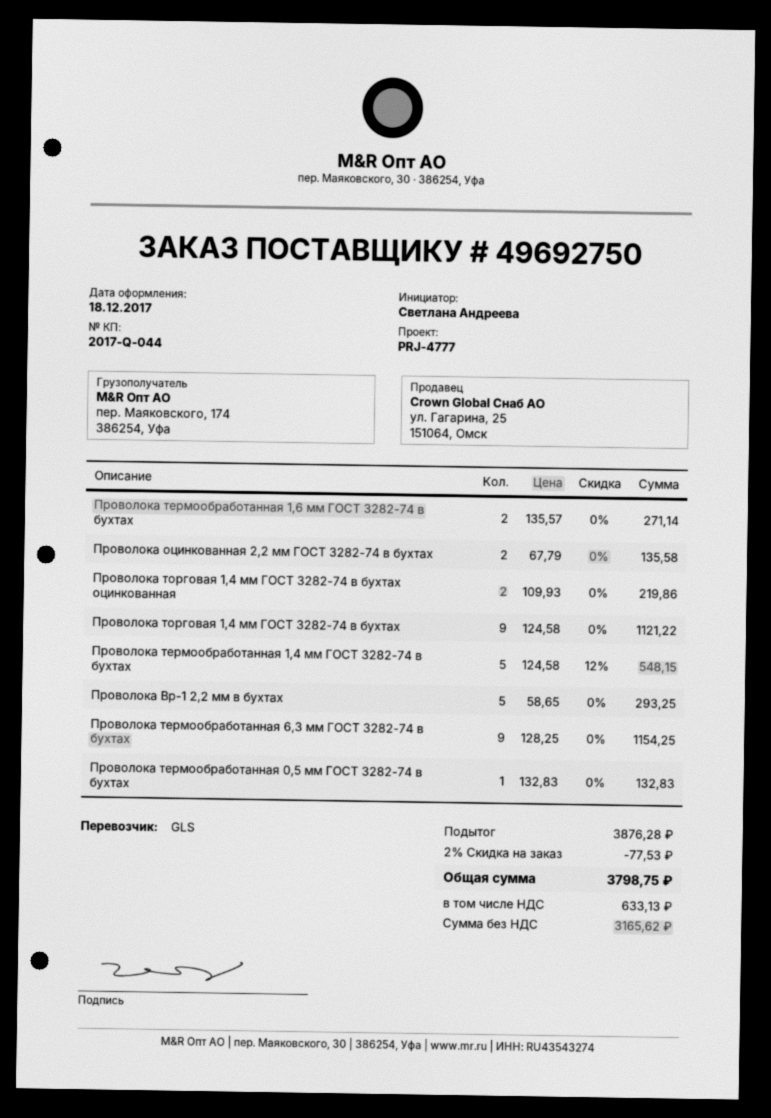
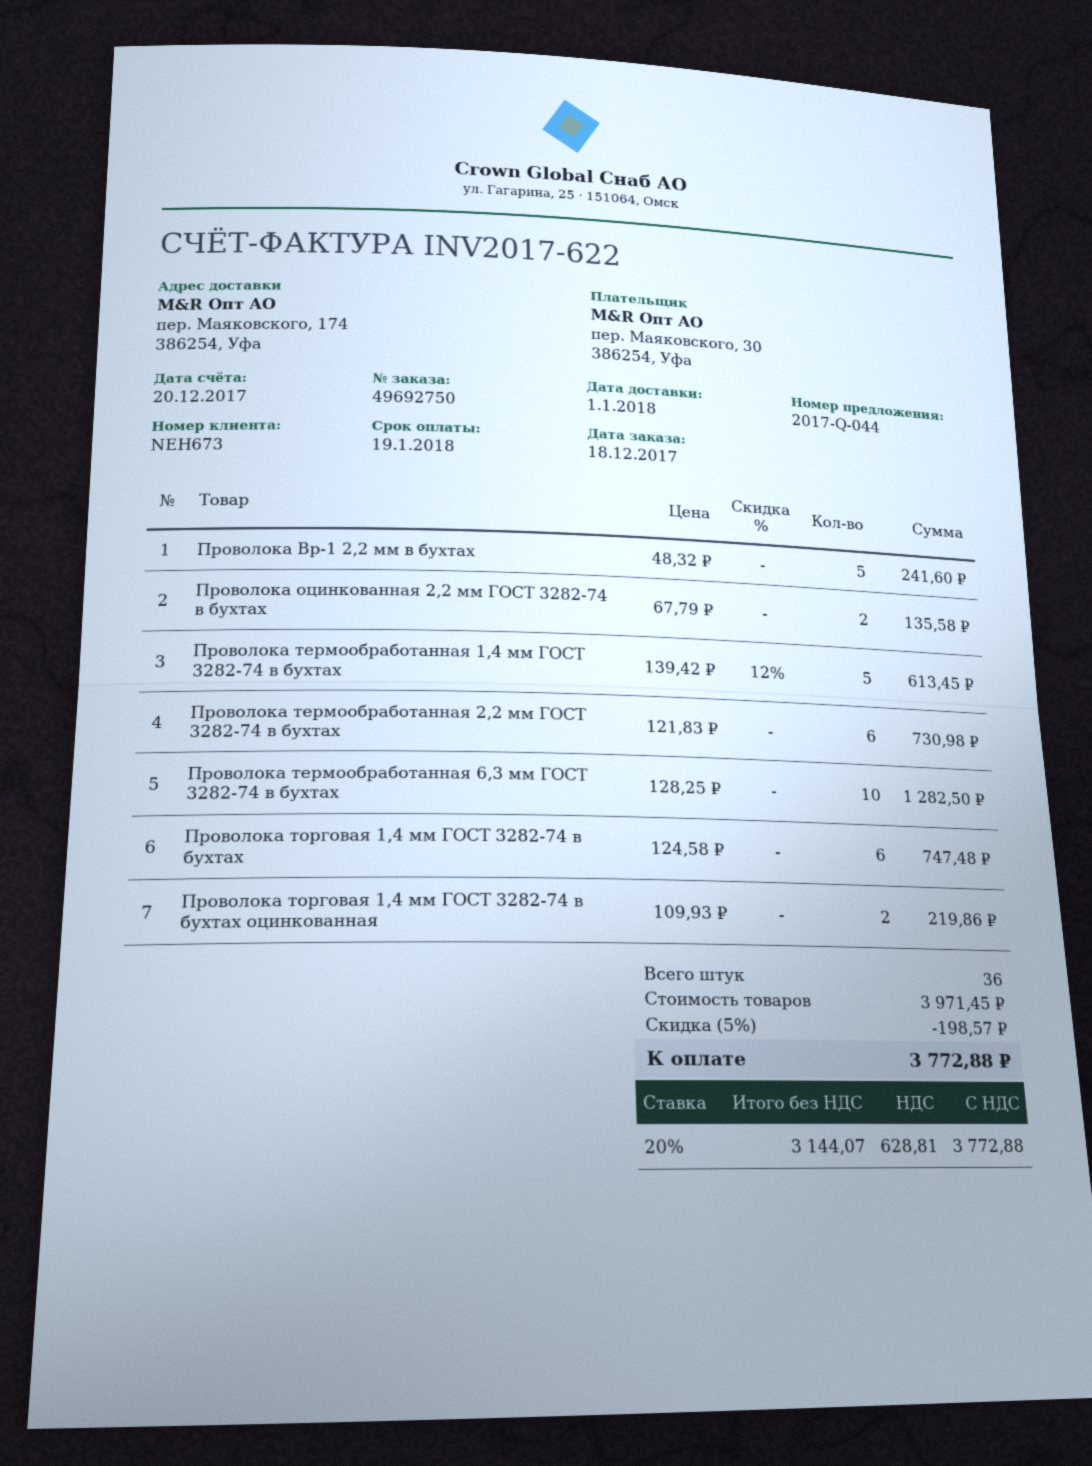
Проволока термообработанная 1,6 мм ГОСТ 3282-74 в бухтах: 2 x 135.57 = 271.14 -> none
Проволока торговая 1,4 мм ГОСТ 3282-74 в бухтах: 9 x 124.58 = 1121.22 -> 6 x 124.58 = 747.48
Проволока термообработанная 1,4 мм ГОСТ 3282-74 в бухтах: 5 x 124.58 - 12% = 548.15 -> 5 x 139.42 - 12% = 613.45
Проволока Вр-1 2,2 мм в бухтах: 5 x 58.65 = 293.25 -> 5 x 48.32 = 241.60
Проволока термообработанная 6,3 мм ГОСТ 3282-74 в бухтах: 9 x 128.25 = 1154.25 -> 10 x 128.25 = 1282.50
Проволока термообработанная 0,5 мм ГОСТ 3282-74 в бухтах: 1 x 132.83 = 132.83 -> none
Проволока термообработанная 2,2 мм ГОСТ 3282-74 в бухтах: none -> 6 x 121.83 = 730.98
subtotal: 3876.28 -> 3971.45
discount: 2% = 77.53 -> 5% = 198.57
net: 3165.62 -> 3144.07
tax: 633.13 -> 628.81
total: 3798.75 -> 3772.88

